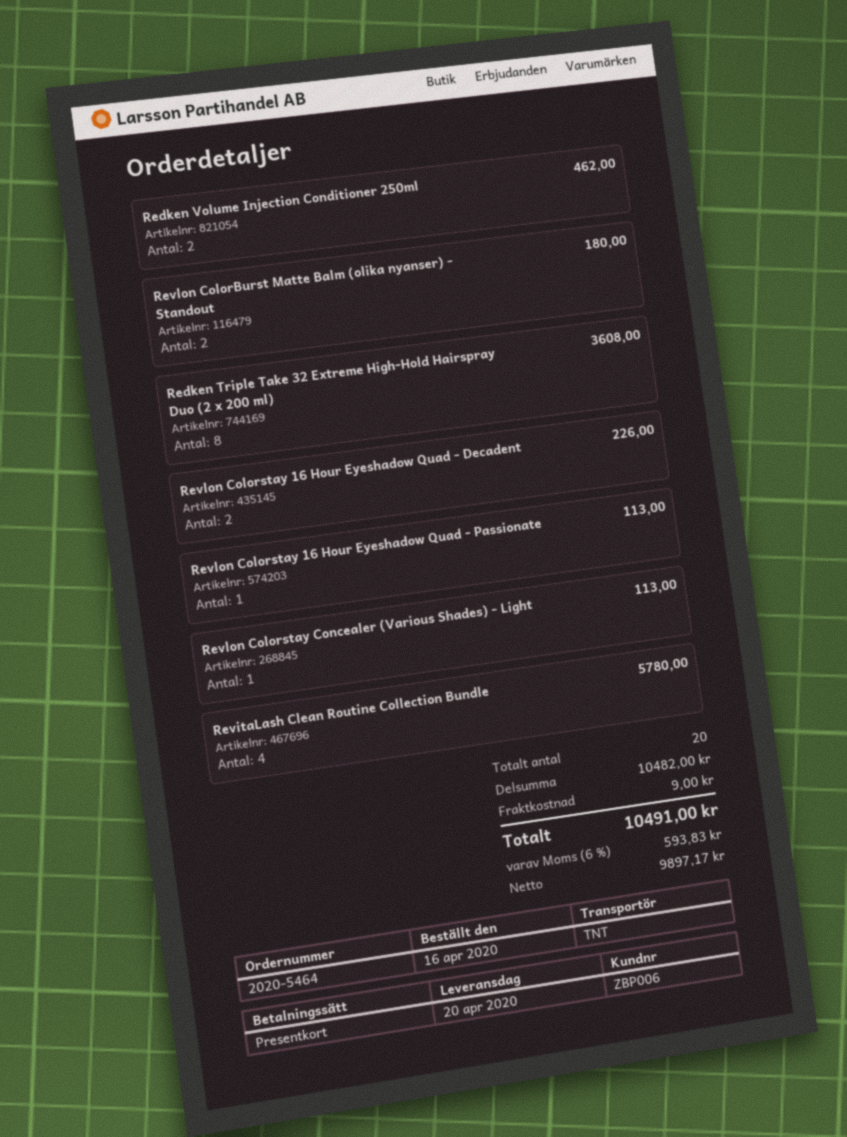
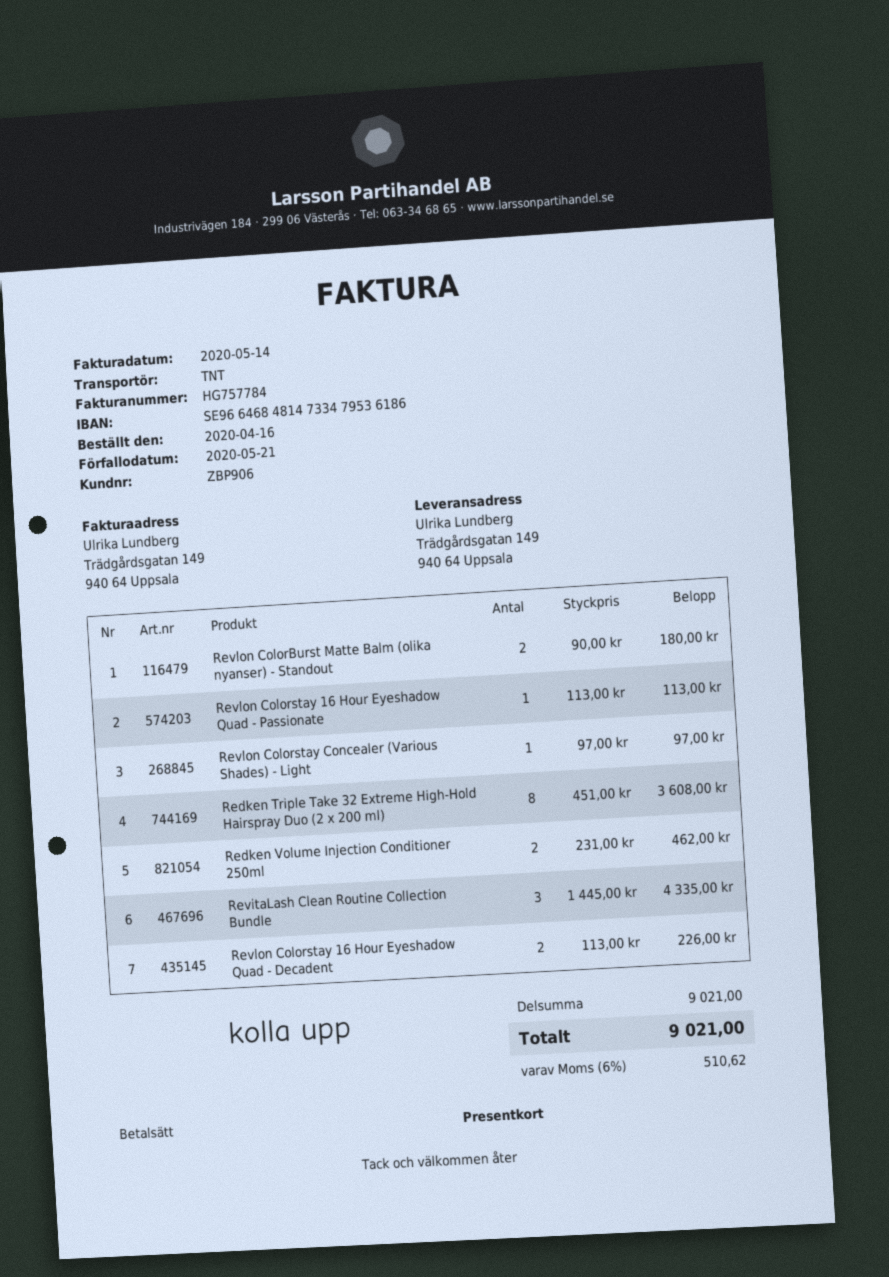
customer number: ZBP006 -> ZBP906
Revlon Colorstay Concealer (Various Shades) - Light: 1 for 113.00 -> 1 for 97.00
RevitaLash Clean Routine Collection Bundle: 4 for 5780.00 -> 3 for 4335.00
subtotal: 10482.00 -> 9021.00
shipping: 9.00 -> none
tax: 6% = 593.83 -> 6% = 510.62
total: 10491.00 -> 9021.00

